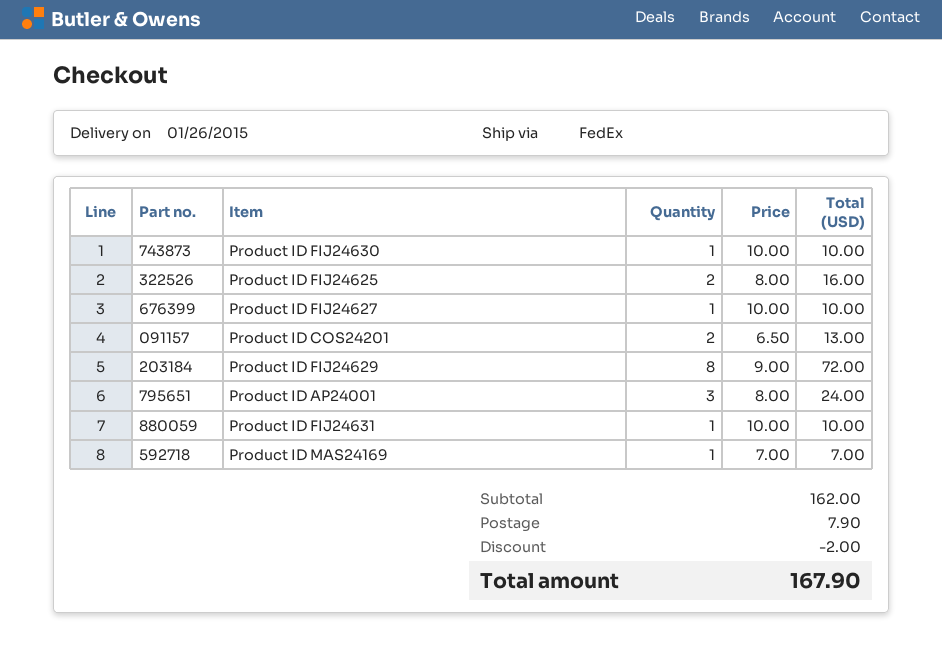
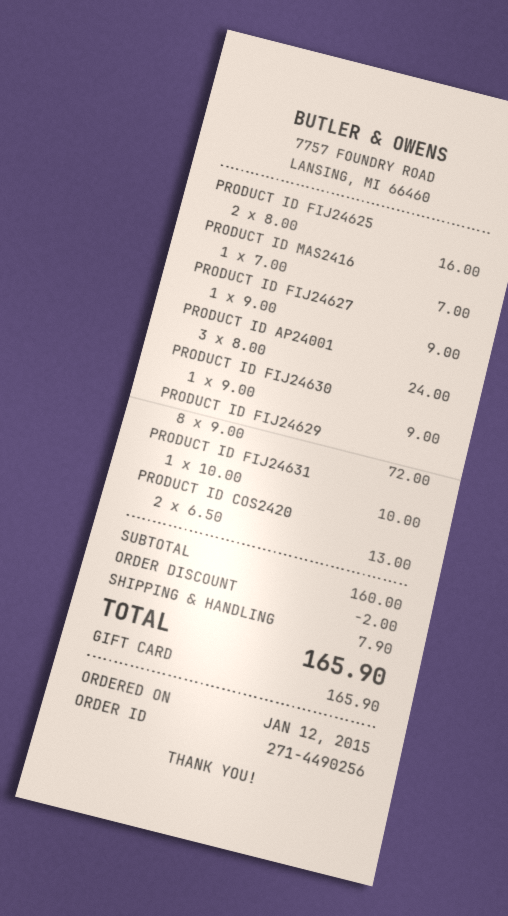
Product ID FIJ24630: 1 x 10.00 = 10.00 -> 1 x 9.00 = 9.00
Product ID FIJ24627: 1 x 10.00 = 10.00 -> 1 x 9.00 = 9.00
subtotal: 162.00 -> 160.00
total: 167.90 -> 165.90

